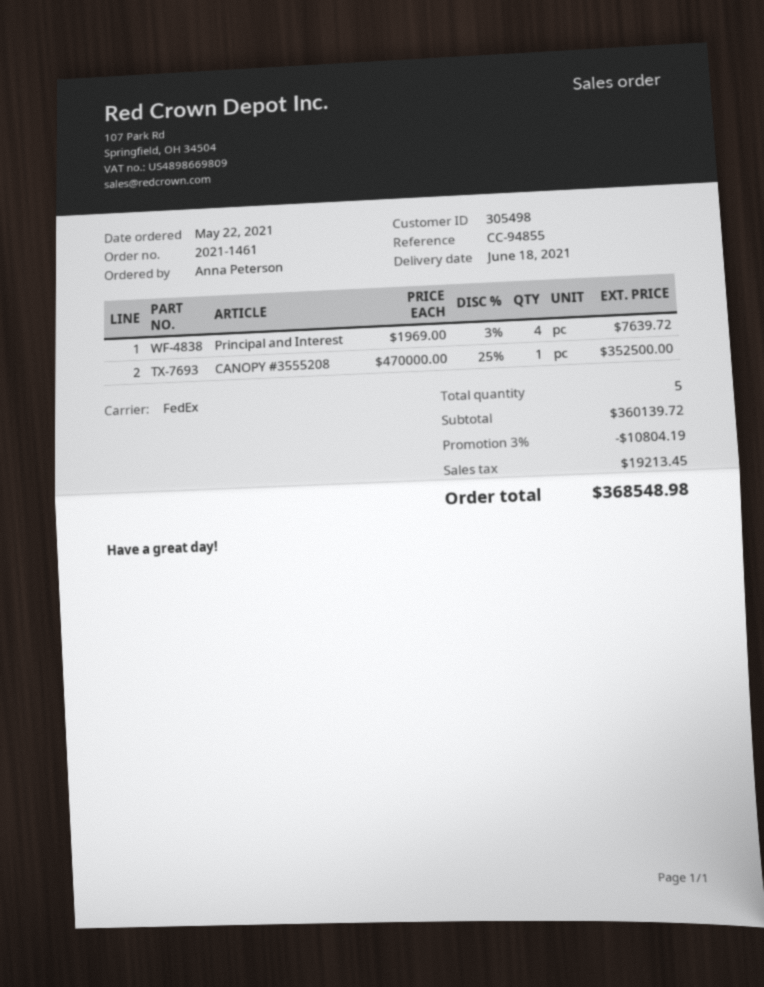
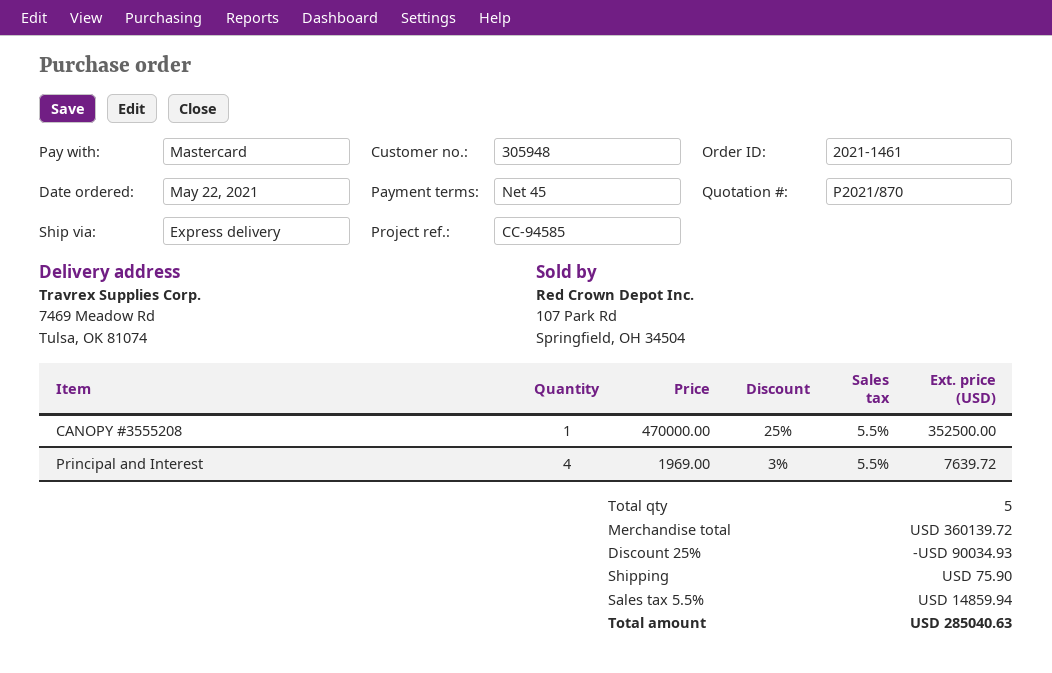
customer number: 305498 -> 305948
reference: CC-94855 -> CC-94585
shipping method: FedEx -> express
discount: 3% = 10804.19 -> 25% = 90034.93
shipping: none -> 75.90
tax: 19213.45 -> 14859.94
total: 368548.98 -> 285040.63

